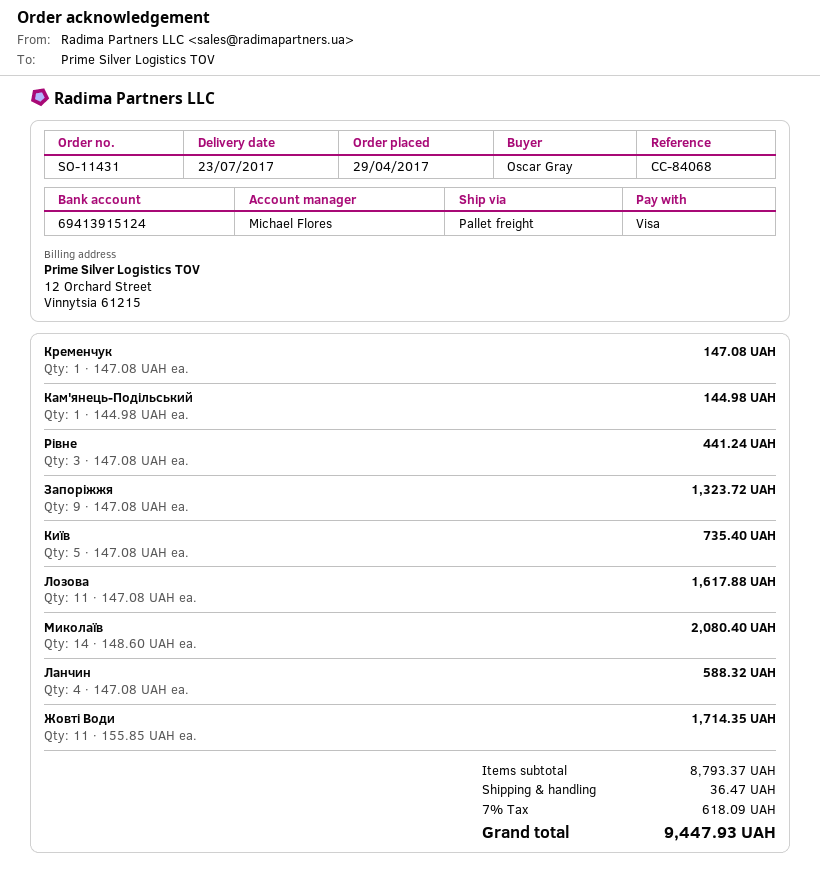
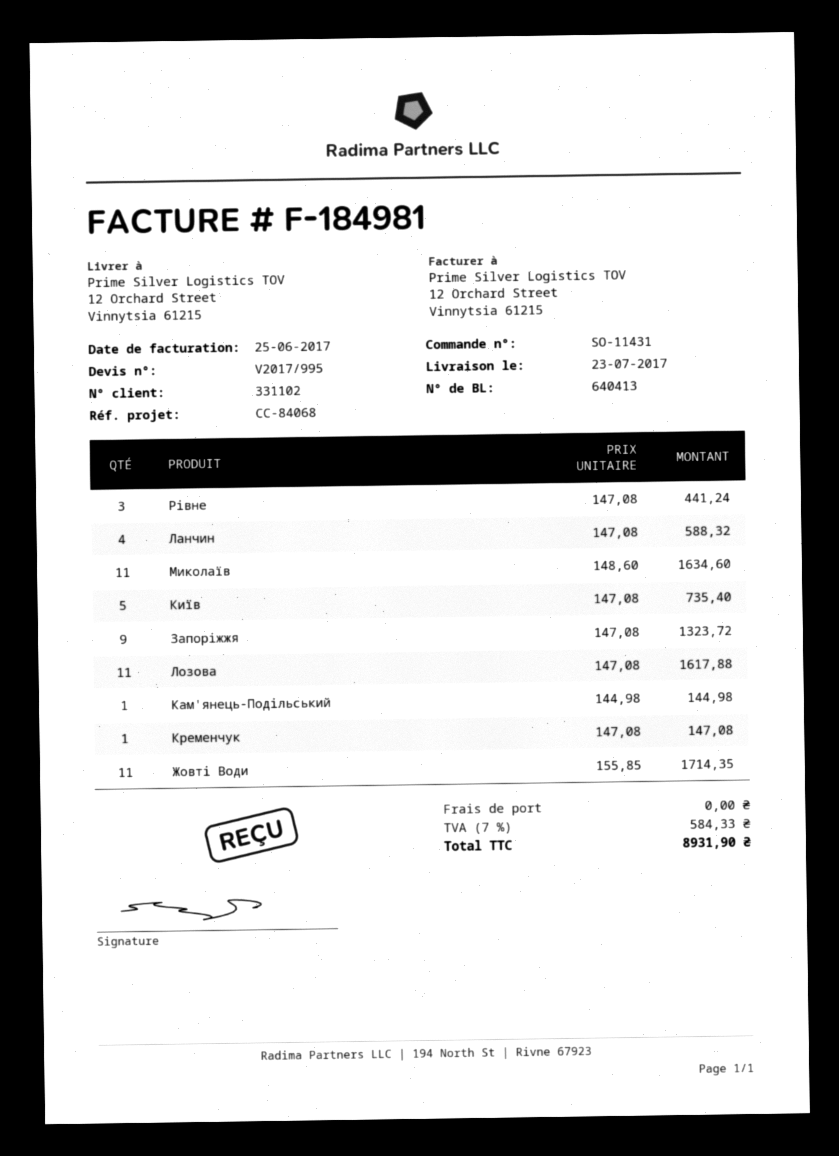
Миколаїв: 14 x 148.60 = 2080.40 -> 11 x 148.60 = 1634.60
shipping: 36.47 -> 0.00
tax: 7% = 618.09 -> 7% = 584.33
total: 9447.93 -> 8931.90

